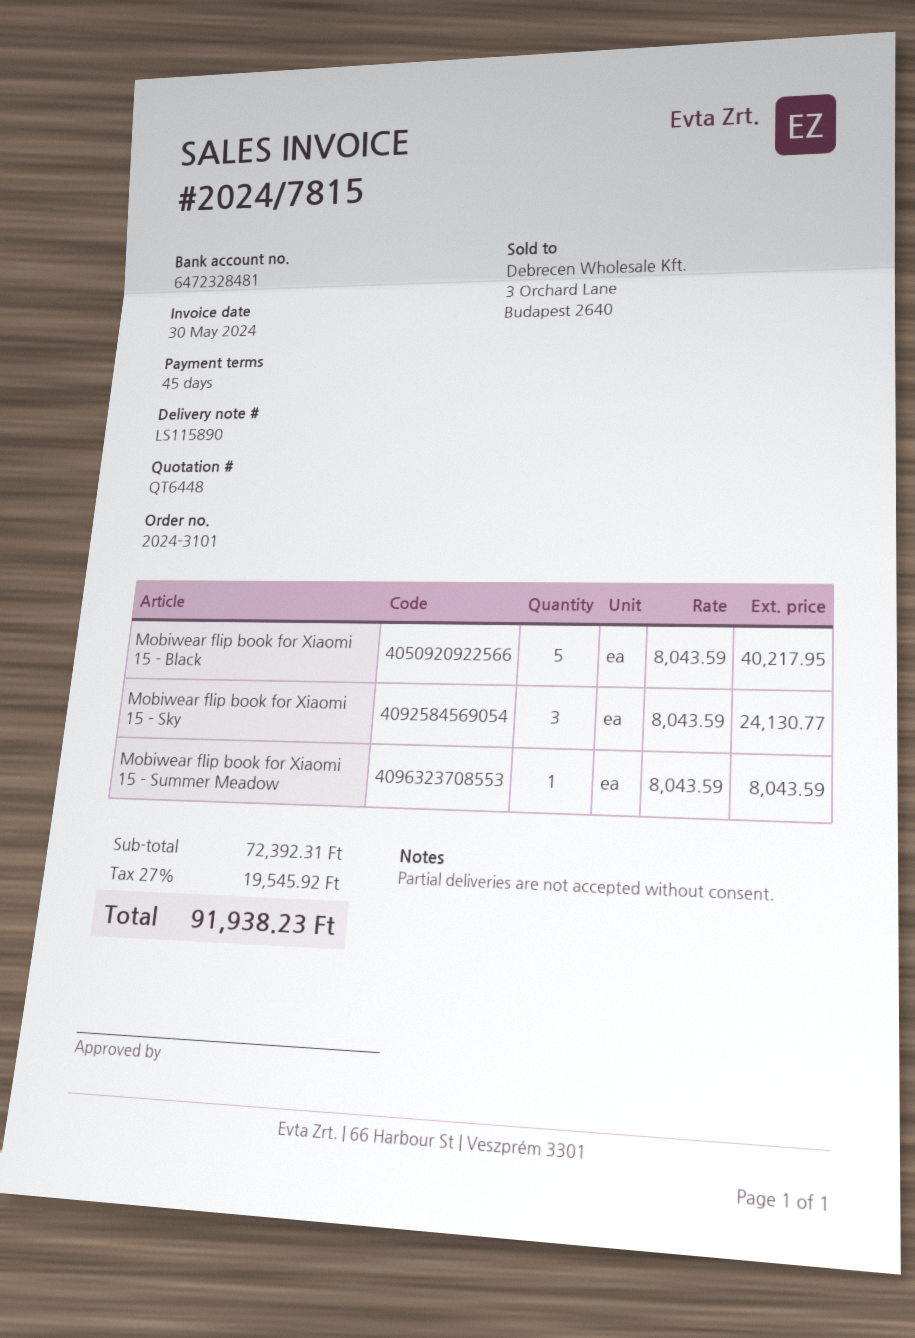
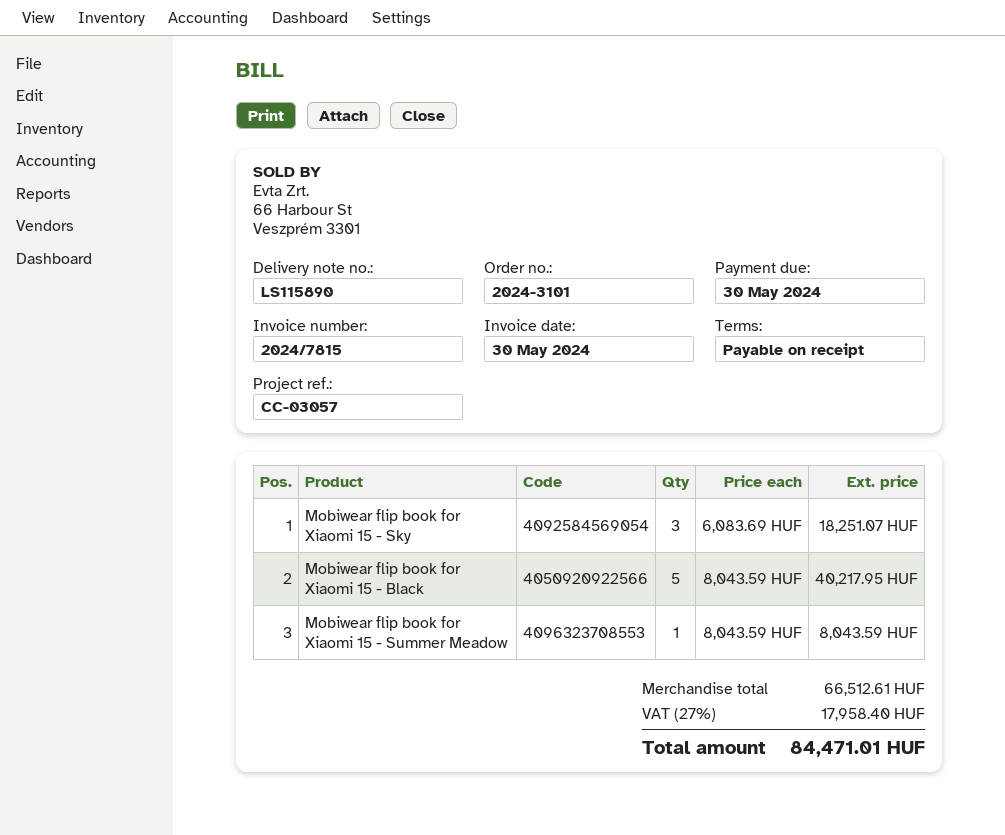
payment terms: 45 days -> on receipt
Mobiwear flip book for Xiaomi 15 - Sky: 3 x 8043.59 = 24130.77 -> 3 x 6083.69 = 18251.07
subtotal: 72392.31 -> 66512.61
tax: 27% = 19545.92 -> 27% = 17958.40
total: 91938.23 -> 84471.01

